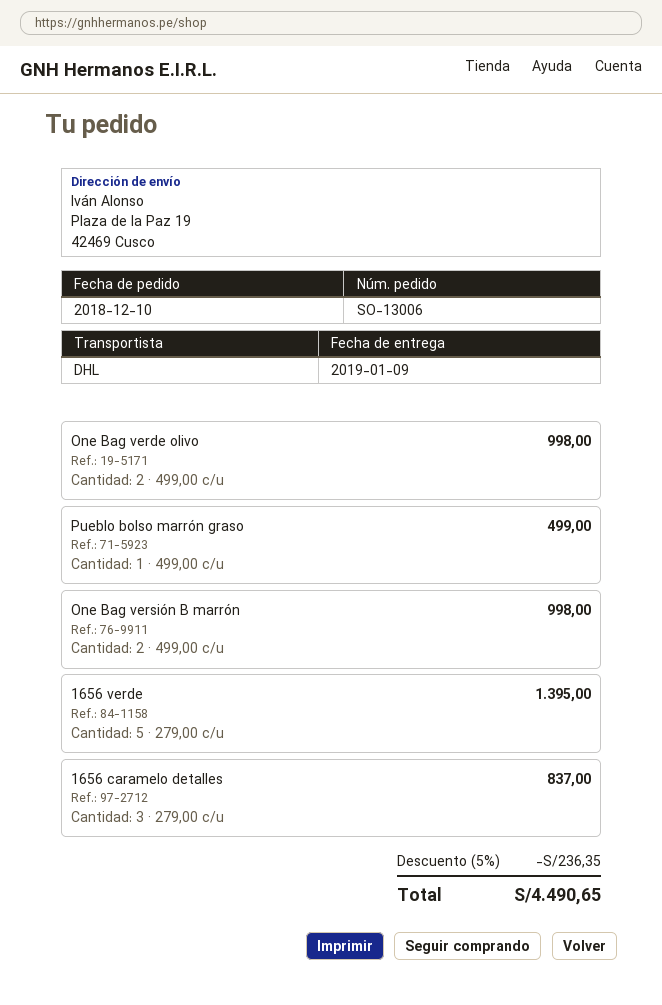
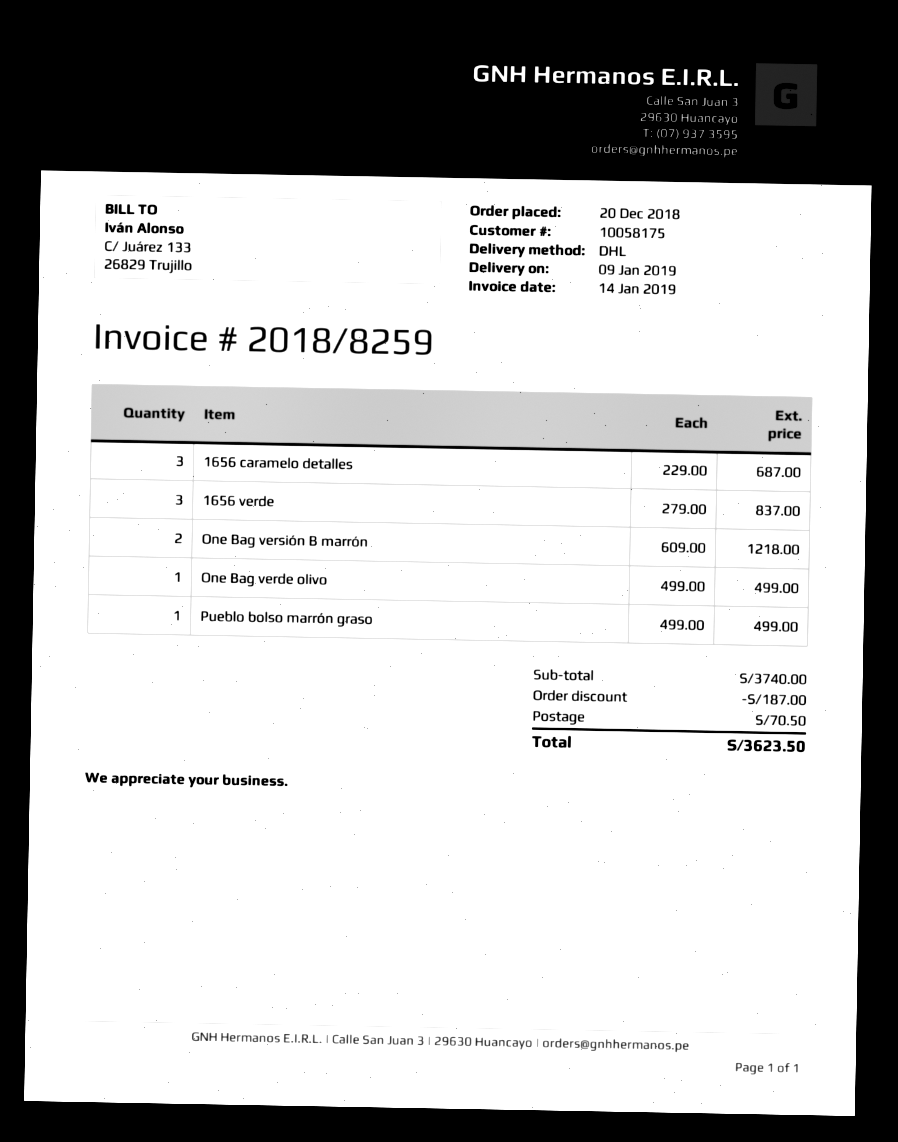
order date: 2018-12-10 -> 2018-12-20
One Bag verde olivo: 2 x 499.00 = 998.00 -> 1 x 499.00 = 499.00
One Bag versión B marrón: 2 x 499.00 = 998.00 -> 2 x 609.00 = 1218.00
1656 verde: 5 x 279.00 = 1395.00 -> 3 x 279.00 = 837.00
1656 caramelo detalles: 3 x 279.00 = 837.00 -> 3 x 229.00 = 687.00
discount: 236.35 -> 187.00
shipping: none -> 70.50
total: 4490.65 -> 3623.50

